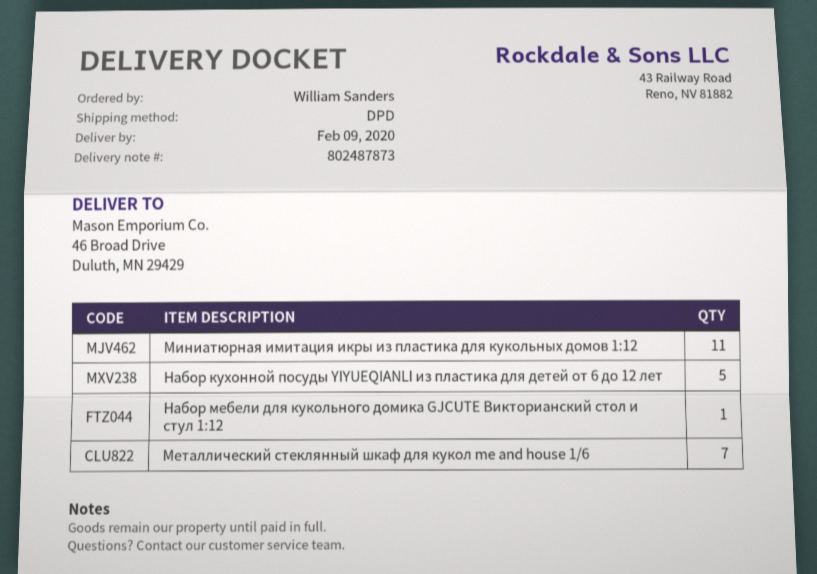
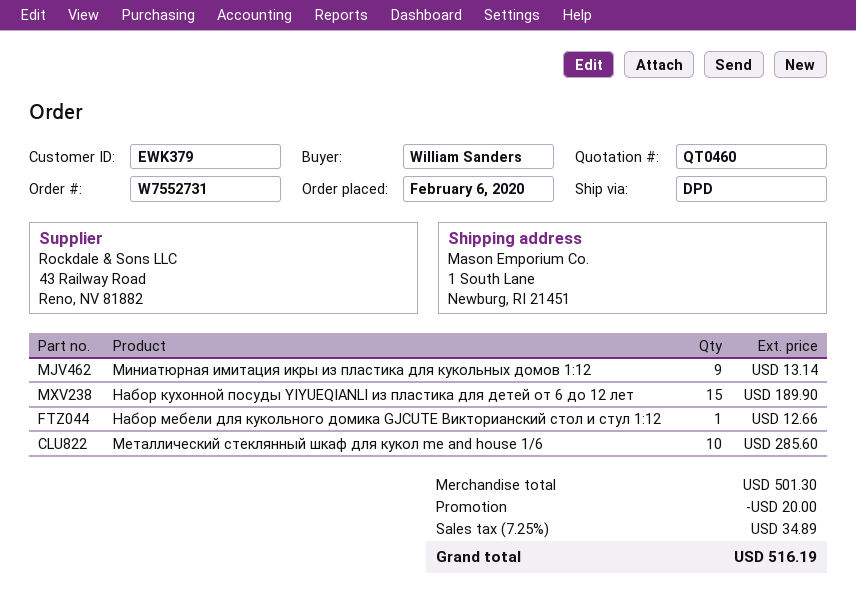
ship to: 46 Broad Drive, Duluth, MN 29429 -> 1 South Lane, Newburg, RI 21451
Миниатюрная имитация икры из пластика для кукольных домов 1:12: 11 -> 9
Набор кухонной посуды YIYUEQIANLI из пластика для детей от 6 до 12 лет: 5 -> 15
Металлический стеклянный шкаф для кукол me and house 1/6: 7 -> 10

